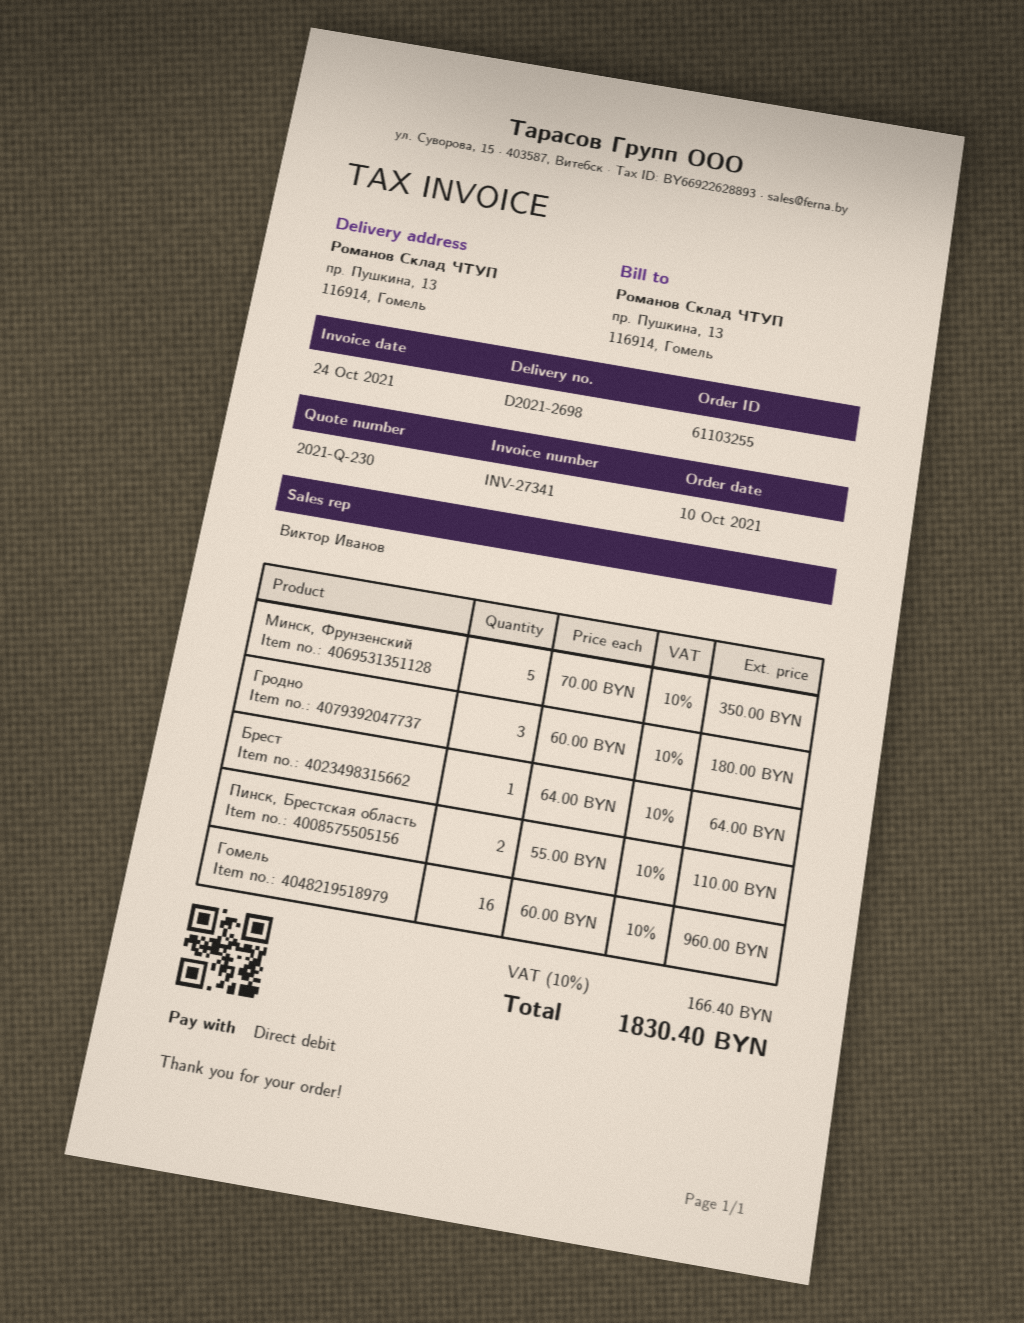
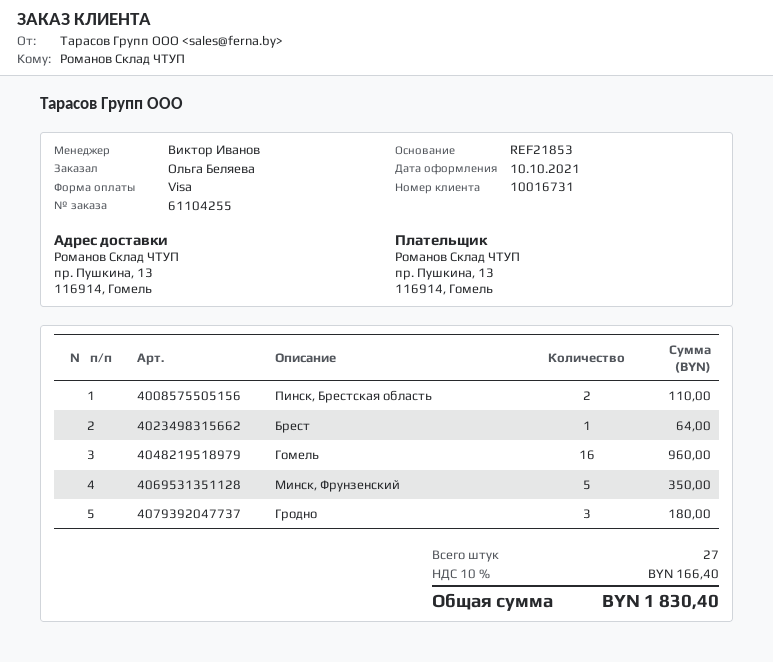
order number: 61103255 -> 61104255
payment method: direct debit -> Visa

